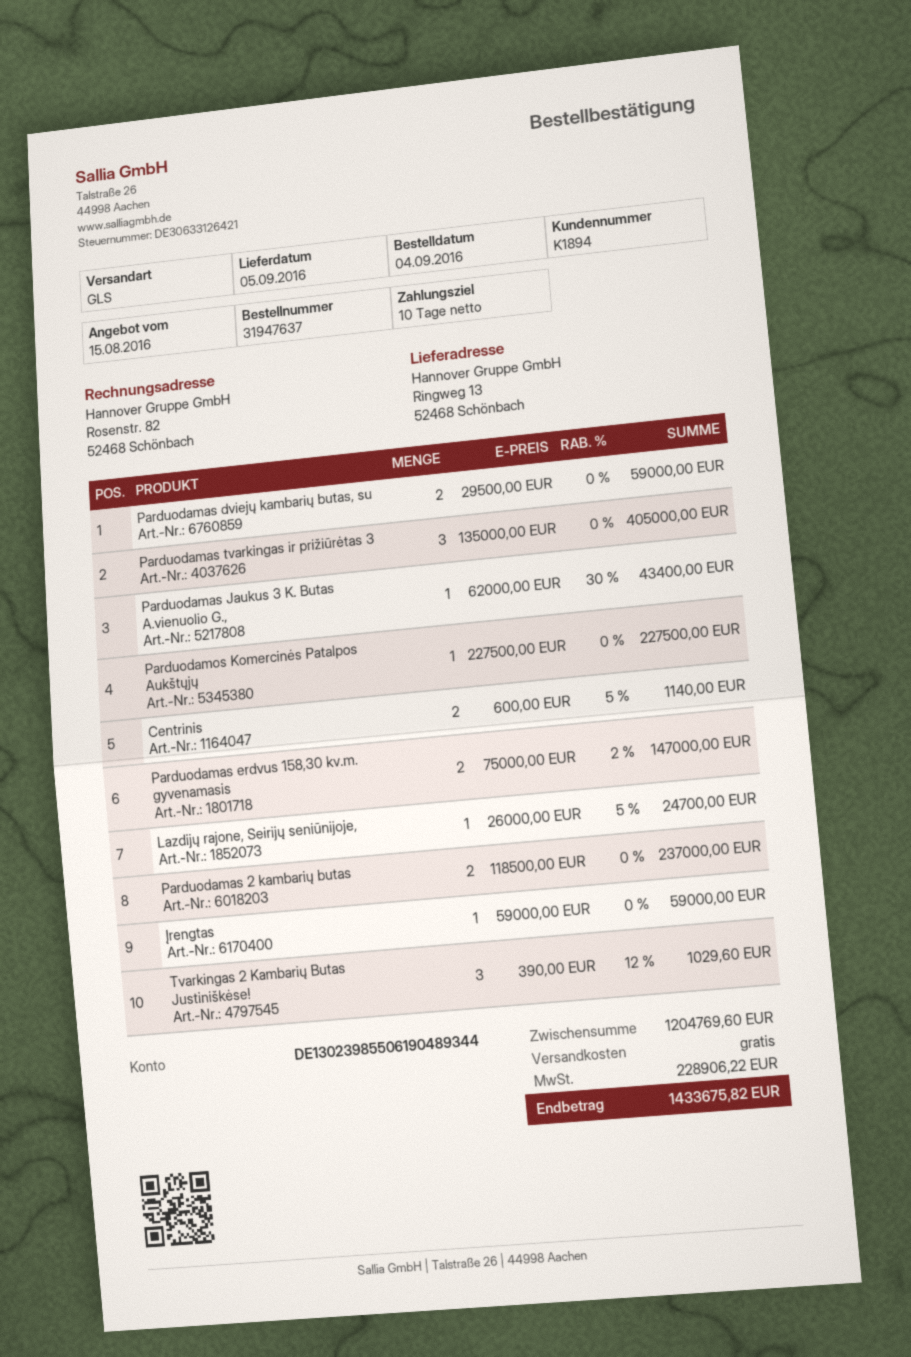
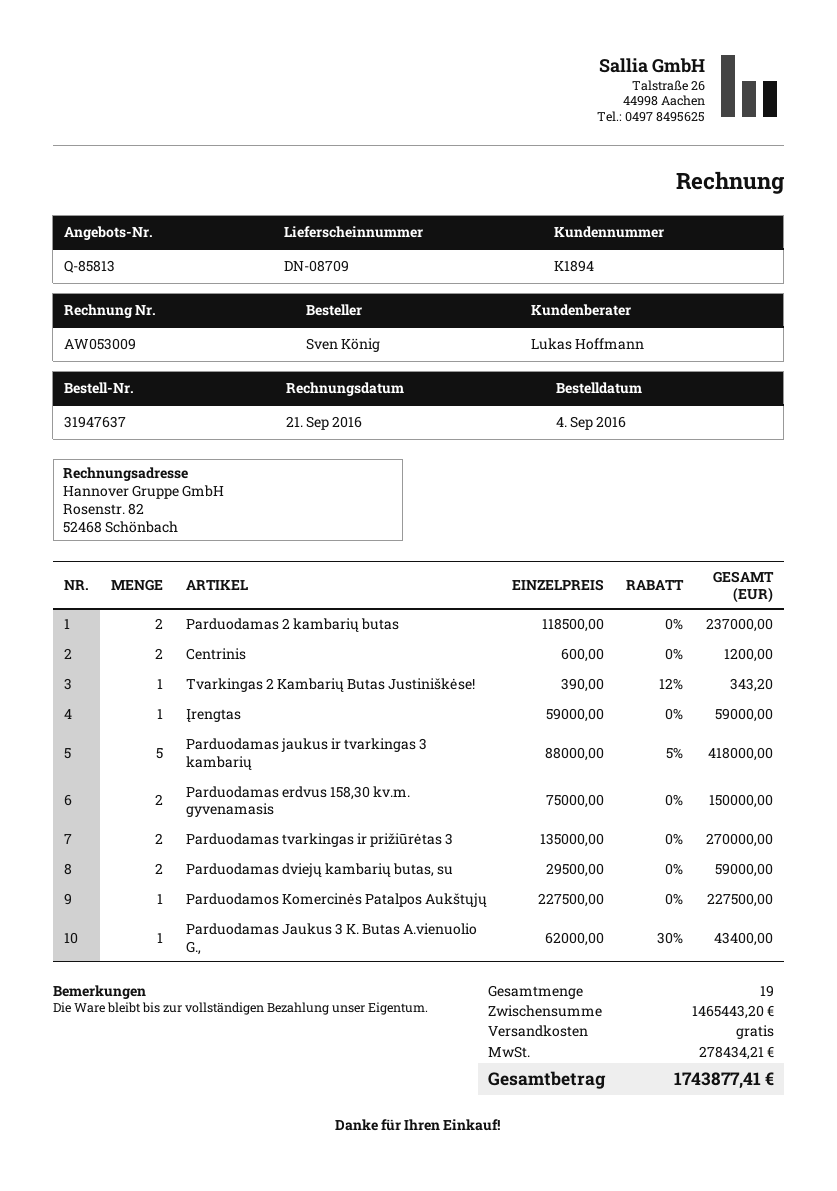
Parduodamas tvarkingas ir prižiūrėtas 3: 3 x 135000.00 = 405000.00 -> 2 x 135000.00 = 270000.00
Centrinis: 2 x 600.00 - 5% = 1140.00 -> 2 x 600.00 = 1200.00
Parduodamas erdvus 158,30 kv.m. gyvenamasis: 2 x 75000.00 - 2% = 147000.00 -> 2 x 75000.00 = 150000.00
Lazdijų rajone, Seirijų seniūnijoje,: 1 x 26000.00 - 5% = 24700.00 -> none
Tvarkingas 2 Kambarių Butas Justiniškėse!: 3 x 390.00 - 12% = 1029.60 -> 1 x 390.00 - 12% = 343.20
Parduodamas jaukus ir tvarkingas 3 kambarių: none -> 5 x 88000.00 - 5% = 418000.00
subtotal: 1204769.60 -> 1465443.20
tax: 228906.22 -> 278434.21
total: 1433675.82 -> 1743877.41

